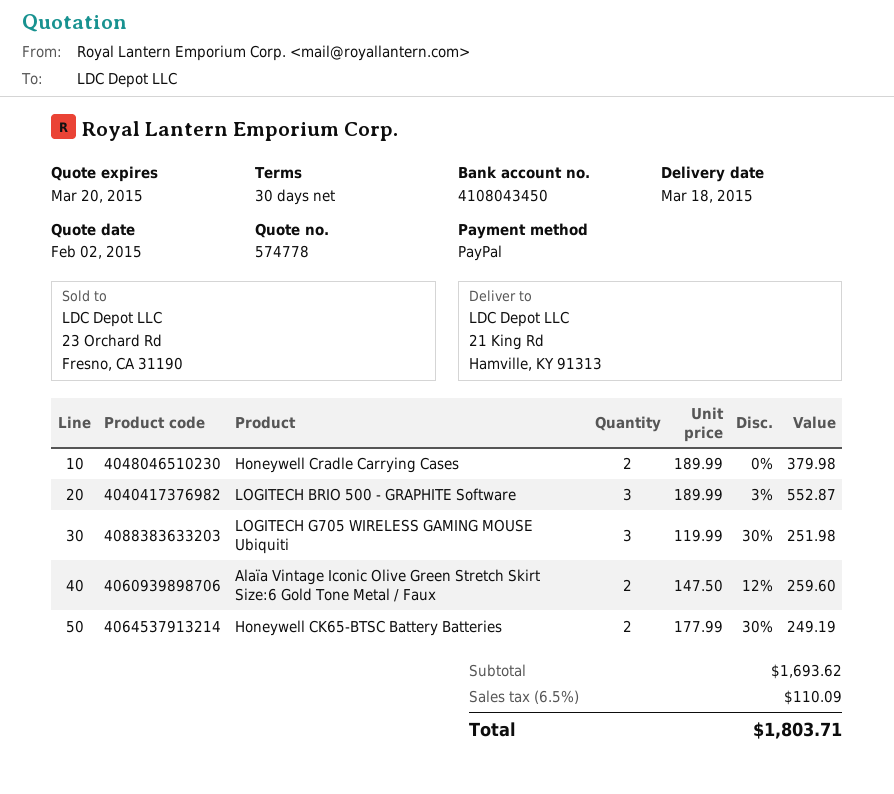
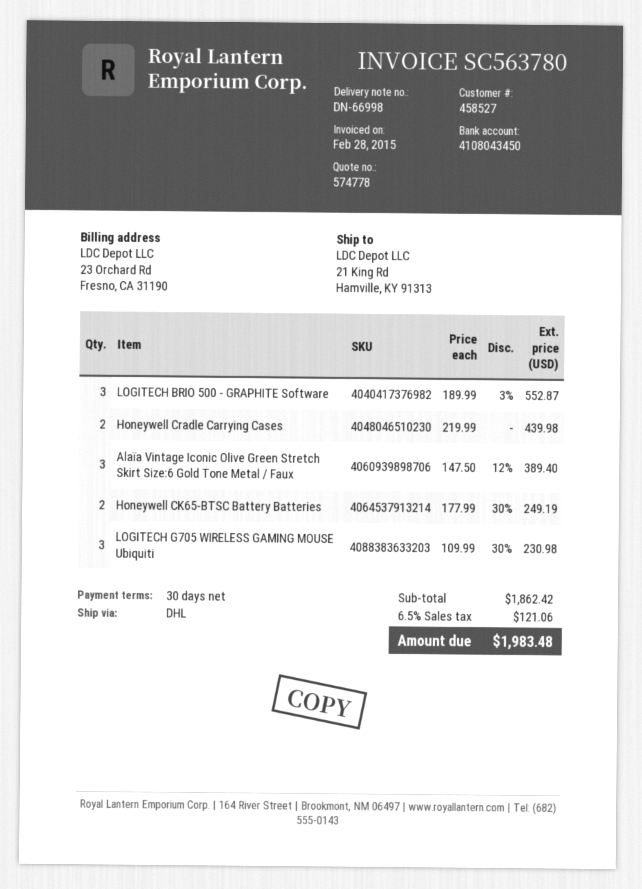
Honeywell Cradle Carrying Cases: 2 x 189.99 = 379.98 -> 2 x 219.99 = 439.98
LOGITECH G705 WIRELESS GAMING MOUSE Ubiquiti: 3 x 119.99 - 30% = 251.98 -> 3 x 109.99 - 30% = 230.98
Alaïa Vintage Iconic Olive Green Stretch Skirt Size:6 Gold Tone Metal / Faux: 2 x 147.50 - 12% = 259.60 -> 3 x 147.50 - 12% = 389.40
subtotal: 1693.62 -> 1862.42
tax: 6.5% = 110.09 -> 6.5% = 121.06
total: 1803.71 -> 1983.48

